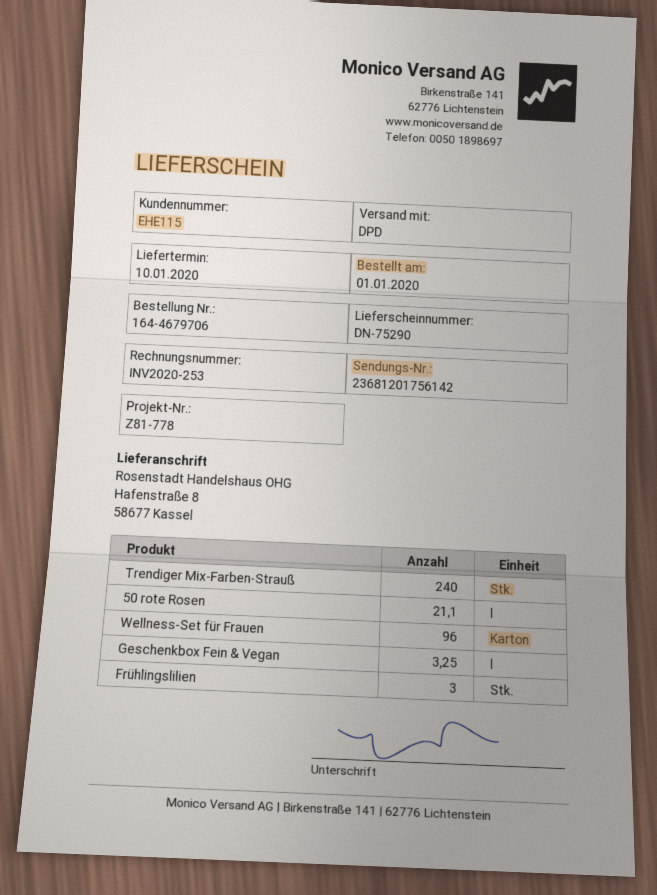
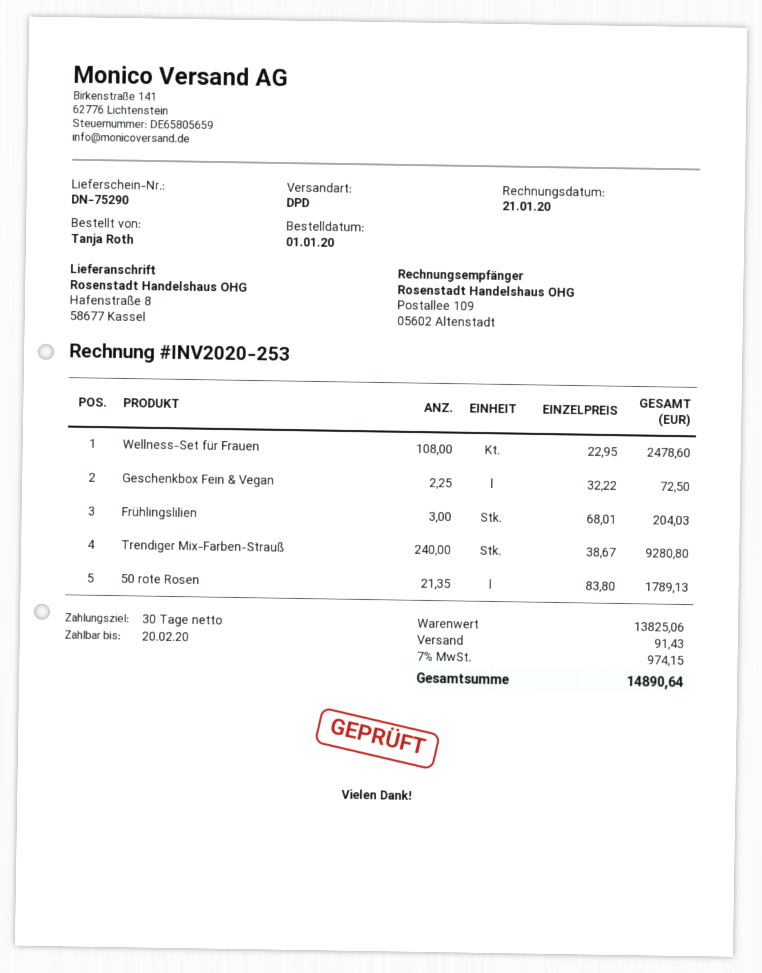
50 rote Rosen: 21.1 -> 21.35
Wellness-Set für Frauen: 96 -> 108
Geschenkbox Fein & Vegan: 3.25 -> 2.25

